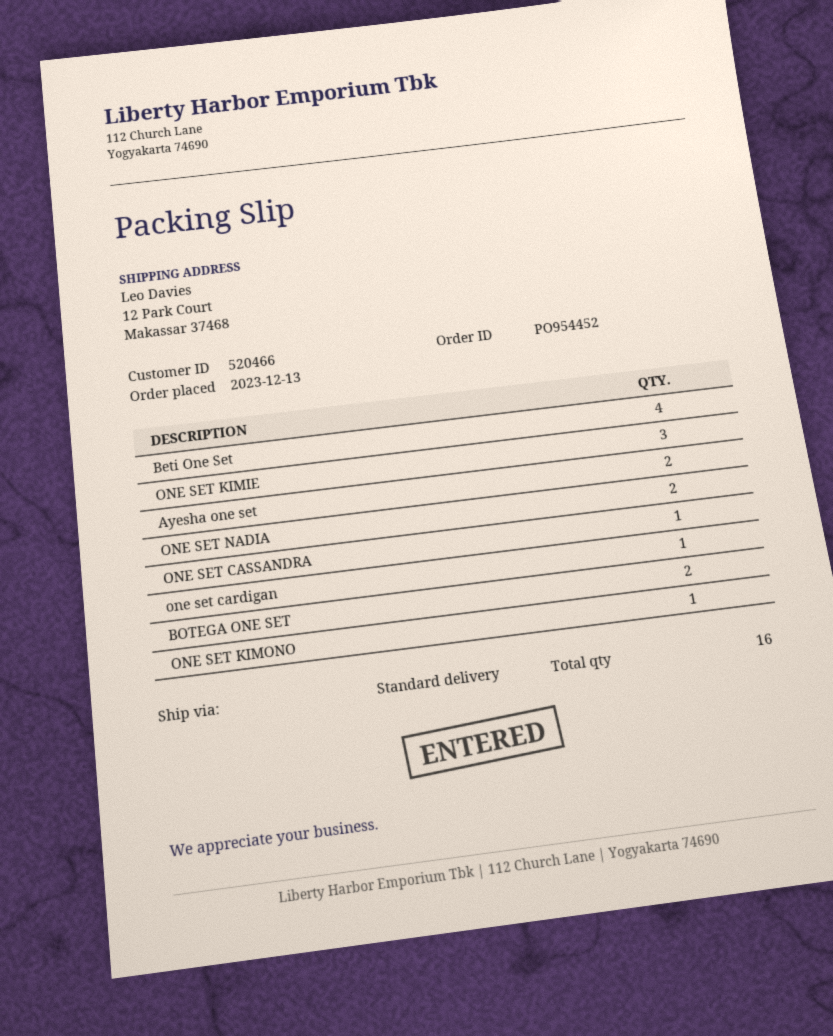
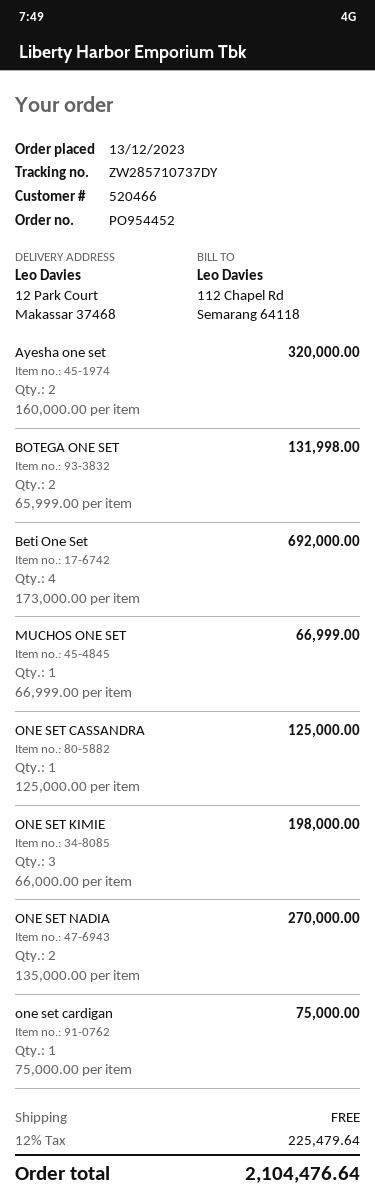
ONE SET KIMONO: 1 -> none
MUCHOS ONE SET: none -> 1

